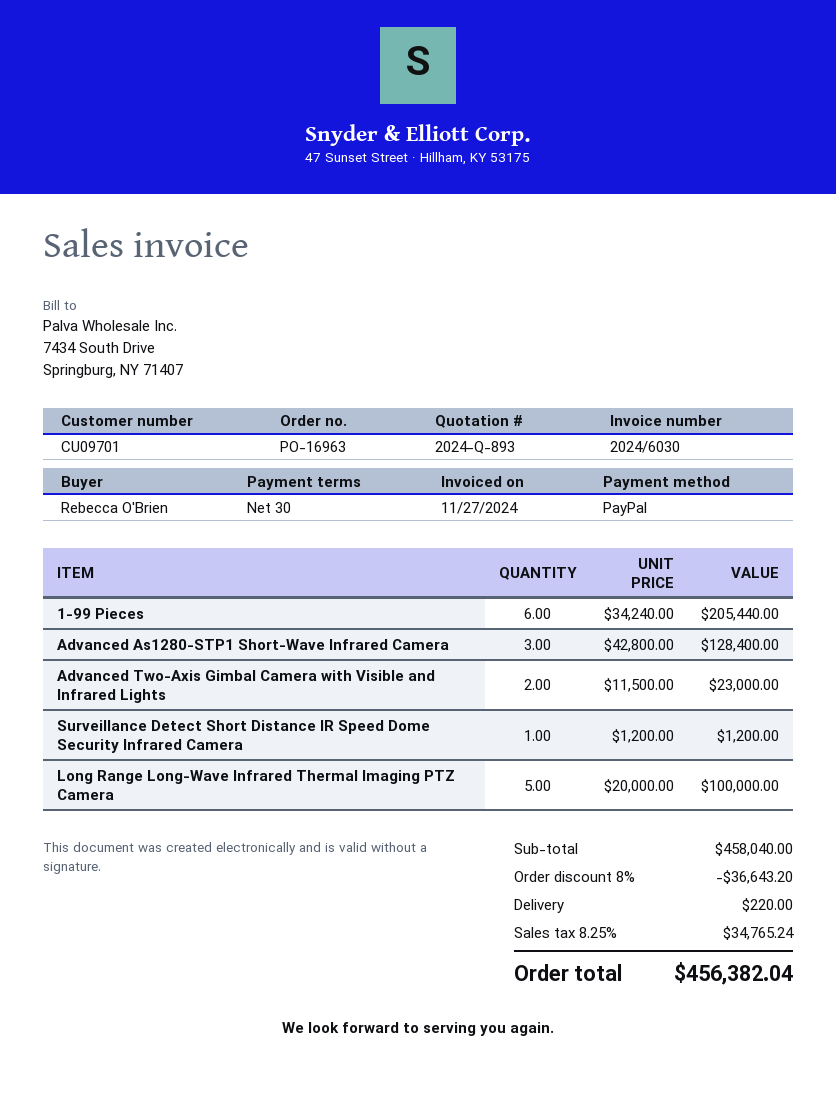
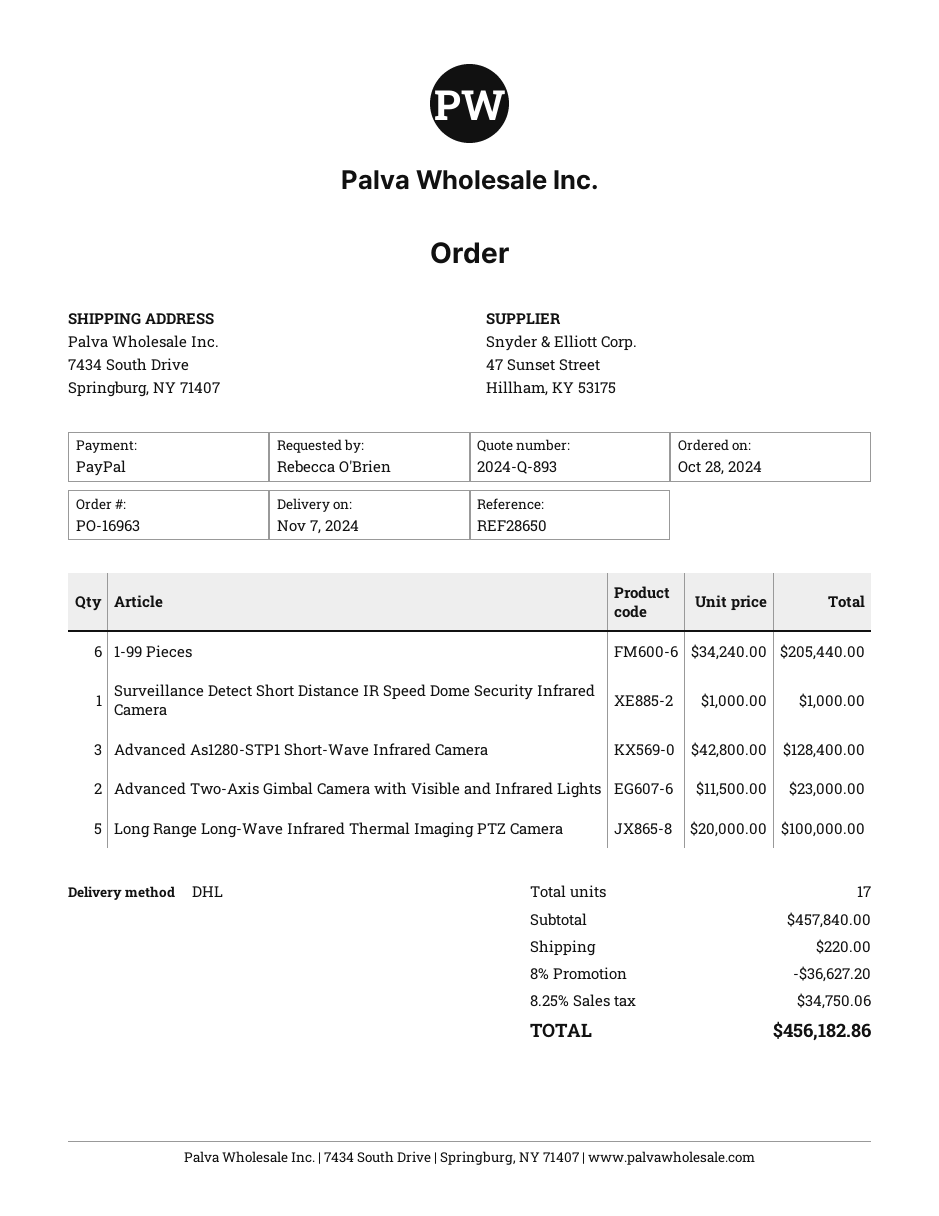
Surveillance Detect Short Distance IR Speed Dome Security Infrared Camera: 1 x 1200.00 = 1200.00 -> 1 x 1000.00 = 1000.00
subtotal: 458040.00 -> 457840.00
discount: 8% = 36643.20 -> 8% = 36627.20
tax: 8.25% = 34765.24 -> 8.25% = 34750.06
total: 456382.04 -> 456182.86

